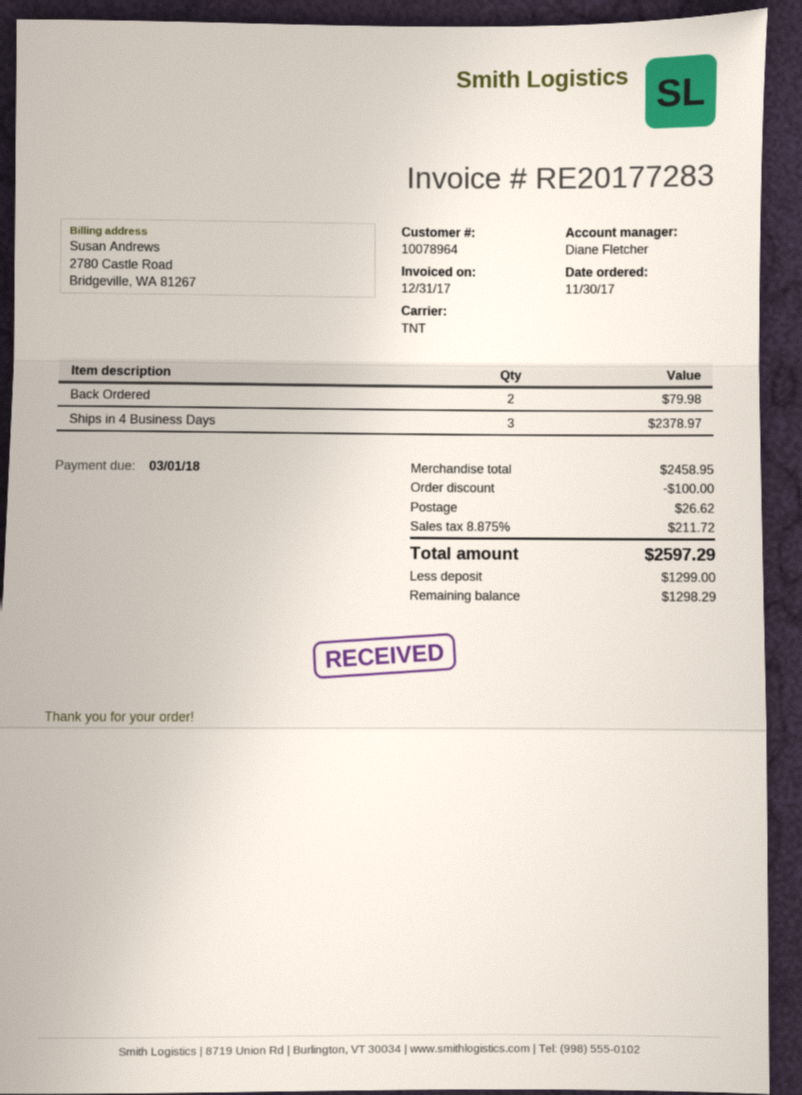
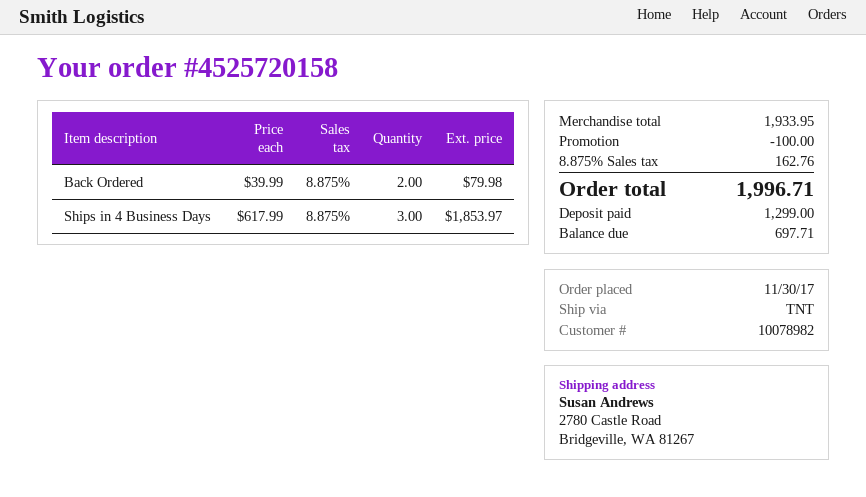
customer number: 10078964 -> 10078982
Ships in 4 Business Days: 3 for 2378.97 -> 3 for 1853.97
subtotal: 2458.95 -> 1933.95
shipping: 26.62 -> none
tax: 8.875% = 211.72 -> 8.875% = 162.76
total: 2597.29 -> 1996.71
balance: 1298.29 -> 697.71

